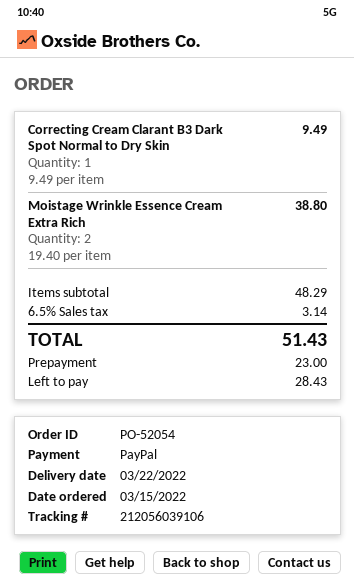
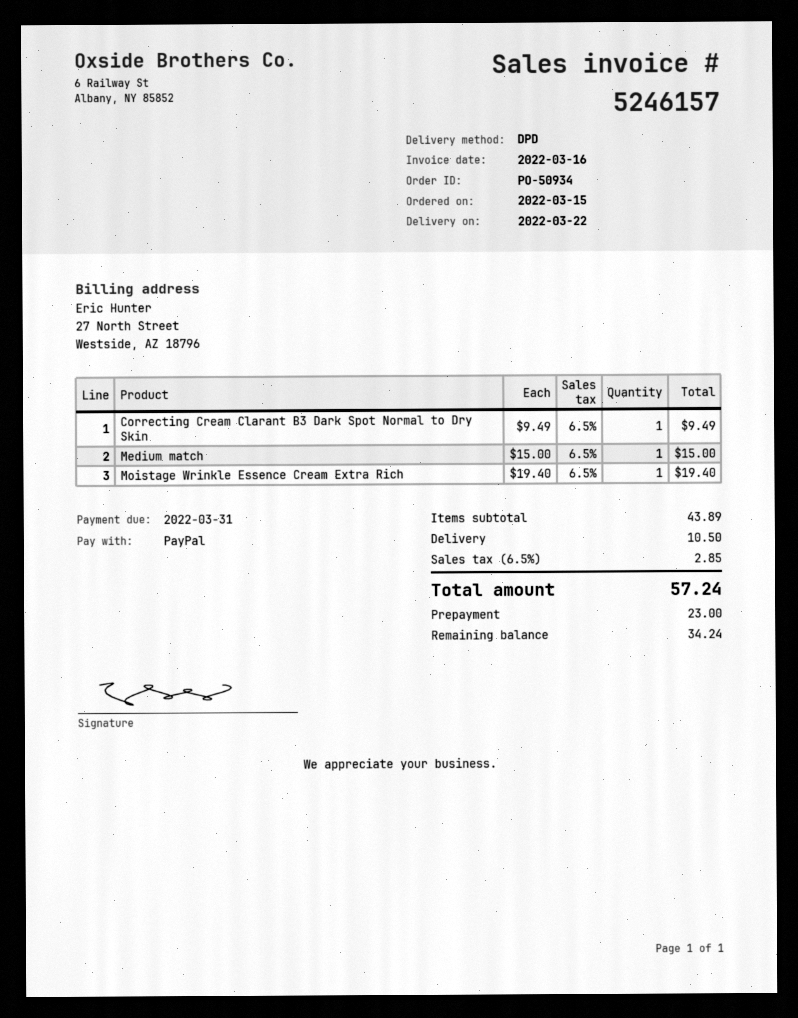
order number: PO-52054 -> PO-50934
Moistage Wrinkle Essence Cream Extra Rich: 2 x 19.40 = 38.80 -> 1 x 19.40 = 19.40
Medium match: none -> 1 x 15.00 = 15.00
subtotal: 48.29 -> 43.89
shipping: none -> 10.50
tax: 6.5% = 3.14 -> 6.5% = 2.85
total: 51.43 -> 57.24
balance: 28.43 -> 34.24

